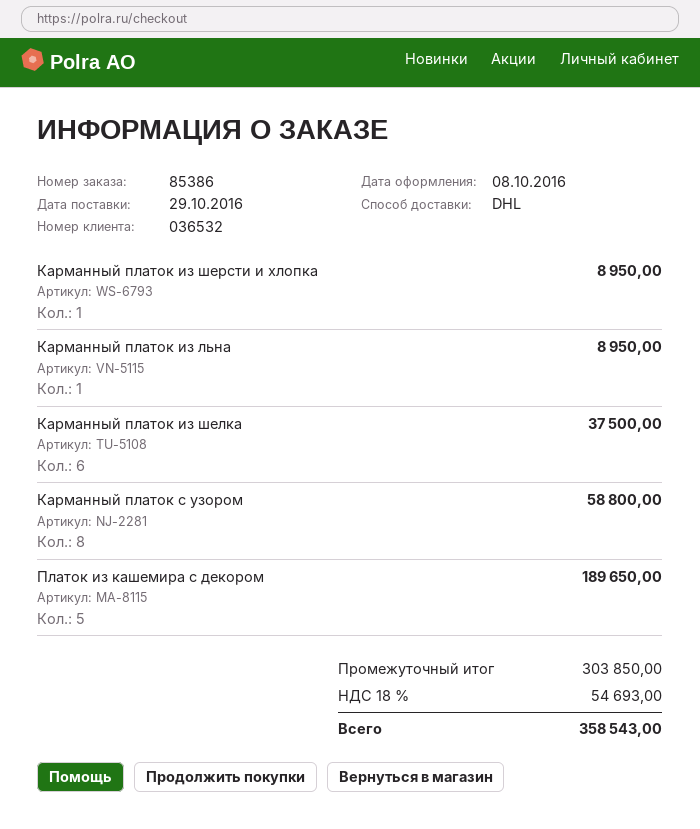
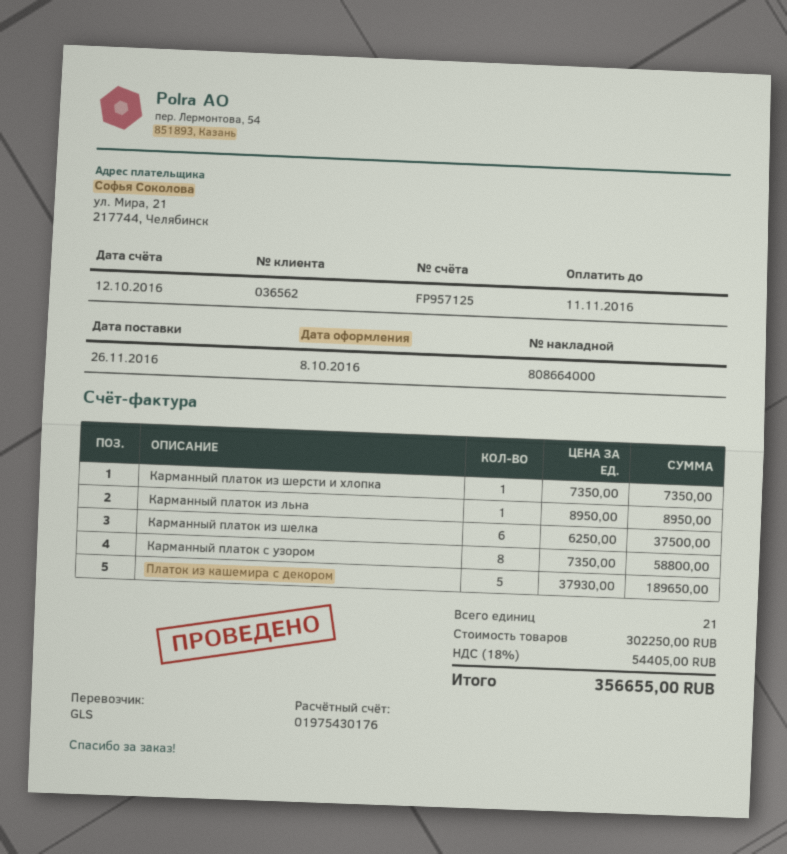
delivery date: 2016-10-29 -> 2016-11-26
customer number: 036532 -> 036562
shipping method: DHL -> GLS
Карманный платок из шерсти и хлопка: 1 for 8950.00 -> 1 for 7350.00
subtotal: 303850.00 -> 302250.00
tax: 18% = 54693.00 -> 18% = 54405.00
total: 358543.00 -> 356655.00

